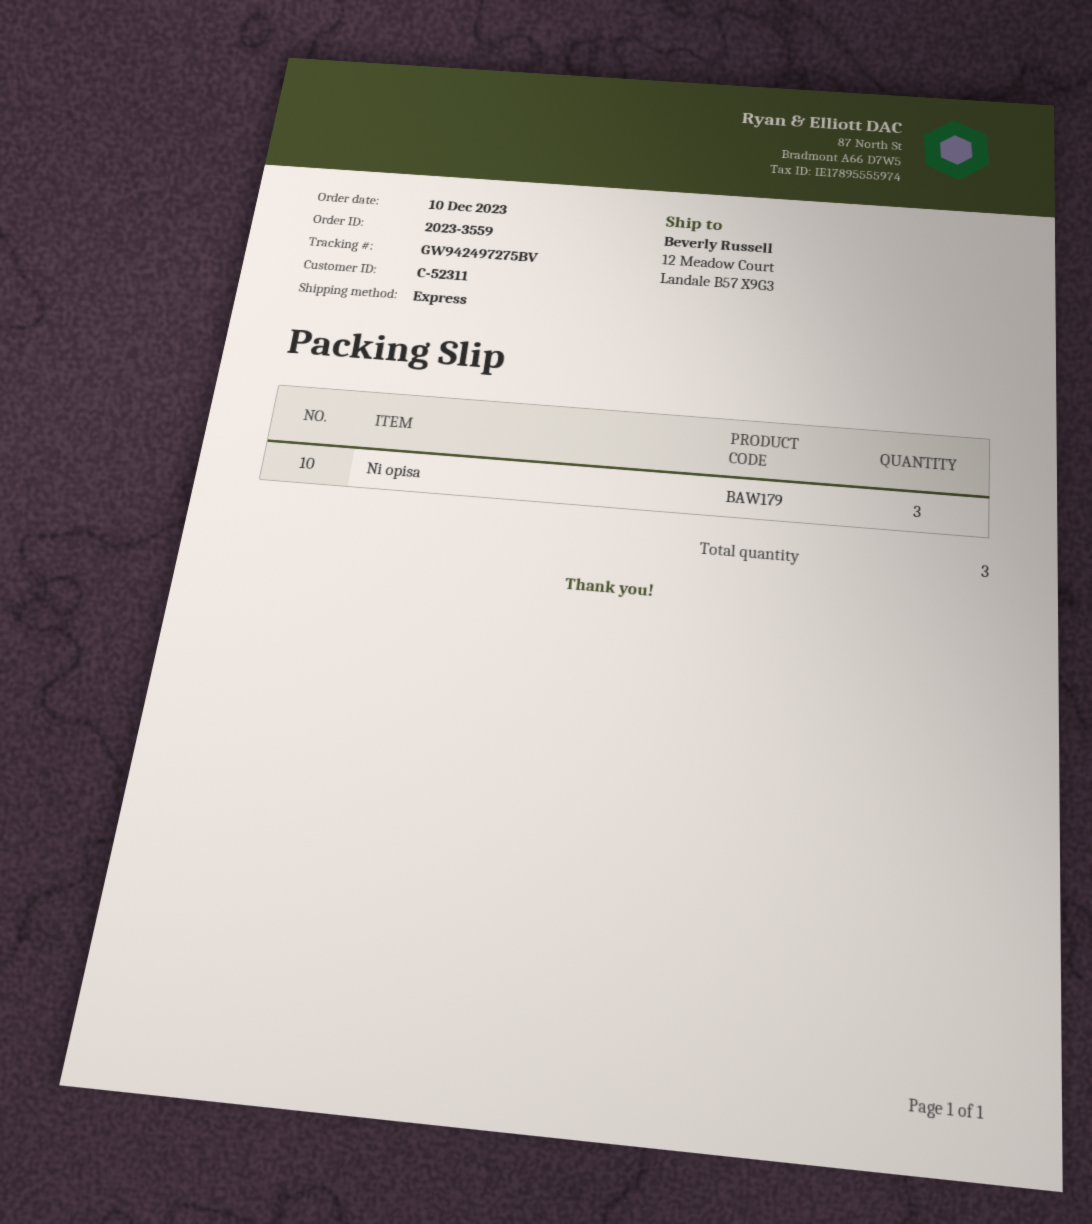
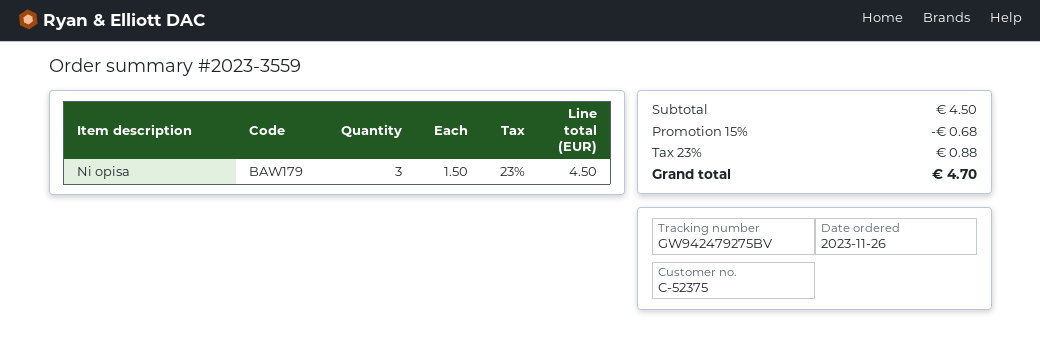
order date: 2023-12-10 -> 2023-11-26
customer number: C-52311 -> C-52375
tracking number: GW942497275BV -> GW942479275BV

